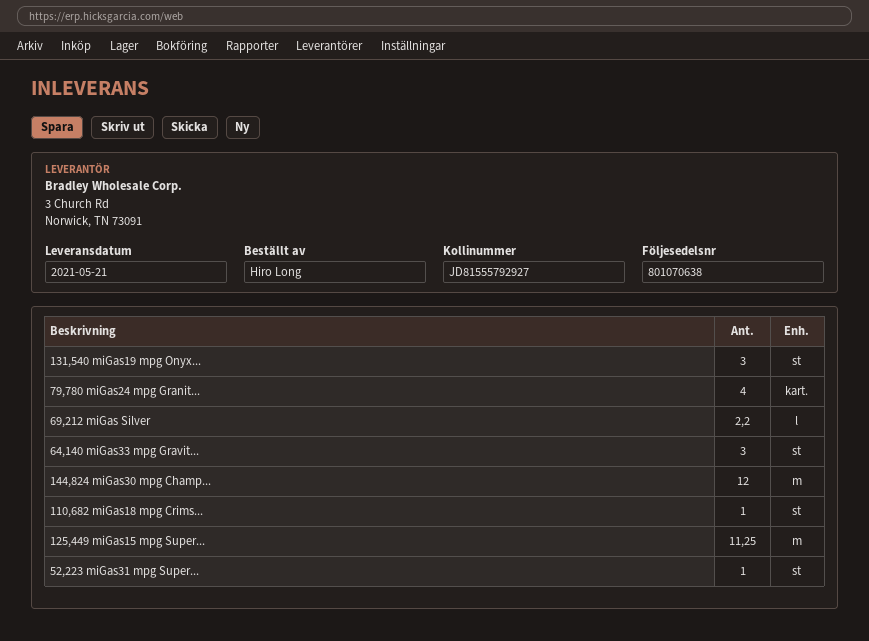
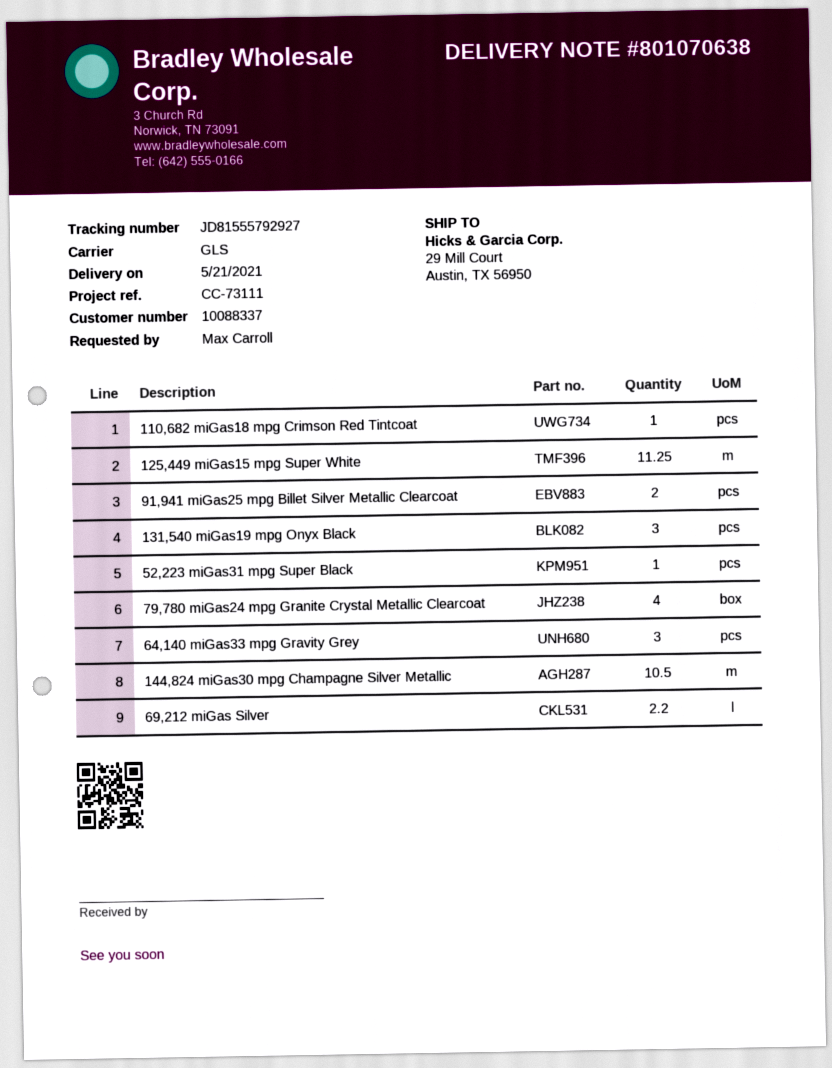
ordered by: Hiro Long -> Max Carroll
144,824 miGas30 mpg Champ...: 12 -> 10.5
91,941 miGas25 mpg Billet Silver Metallic Clearcoat: none -> 2

